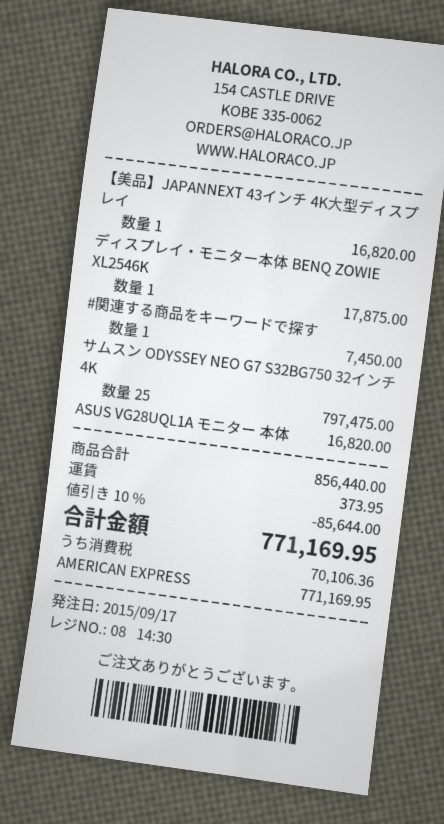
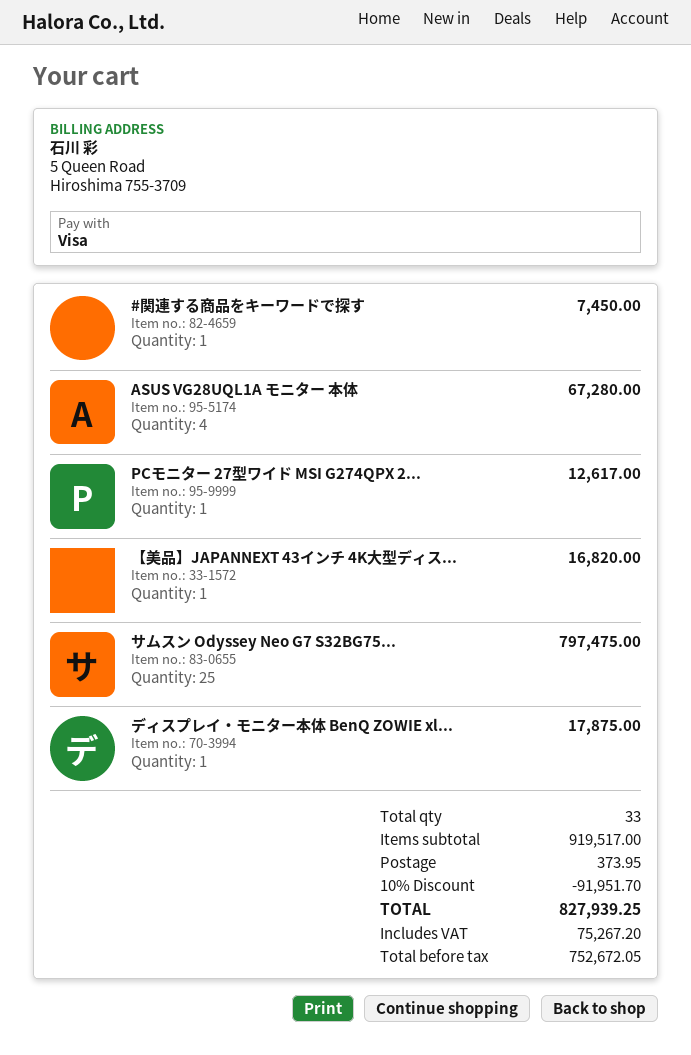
payment method: American Express -> Visa
ASUS VG28UQL1A モニター 本体: 1 for 16820.00 -> 4 for 67280.00
PCモニター 27型ワイド MSI G274QPX 2...: none -> 1 for 12617.00
subtotal: 856440.00 -> 919517.00
discount: 10% = 85644.00 -> 10% = 91951.70
tax: 70106.36 -> 75267.20
total: 771169.95 -> 827939.25

